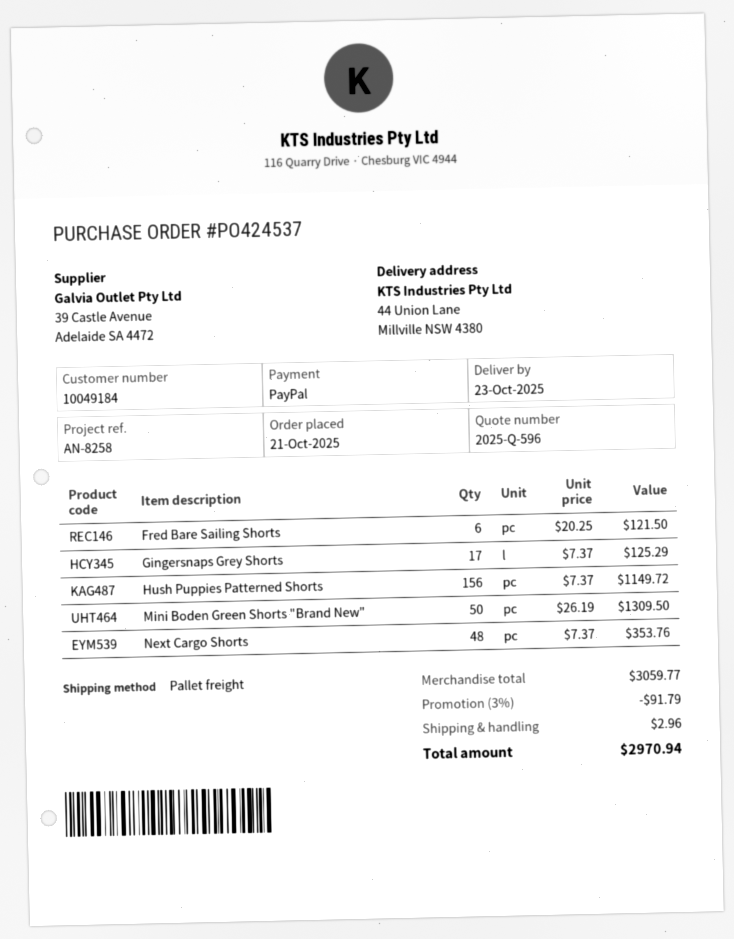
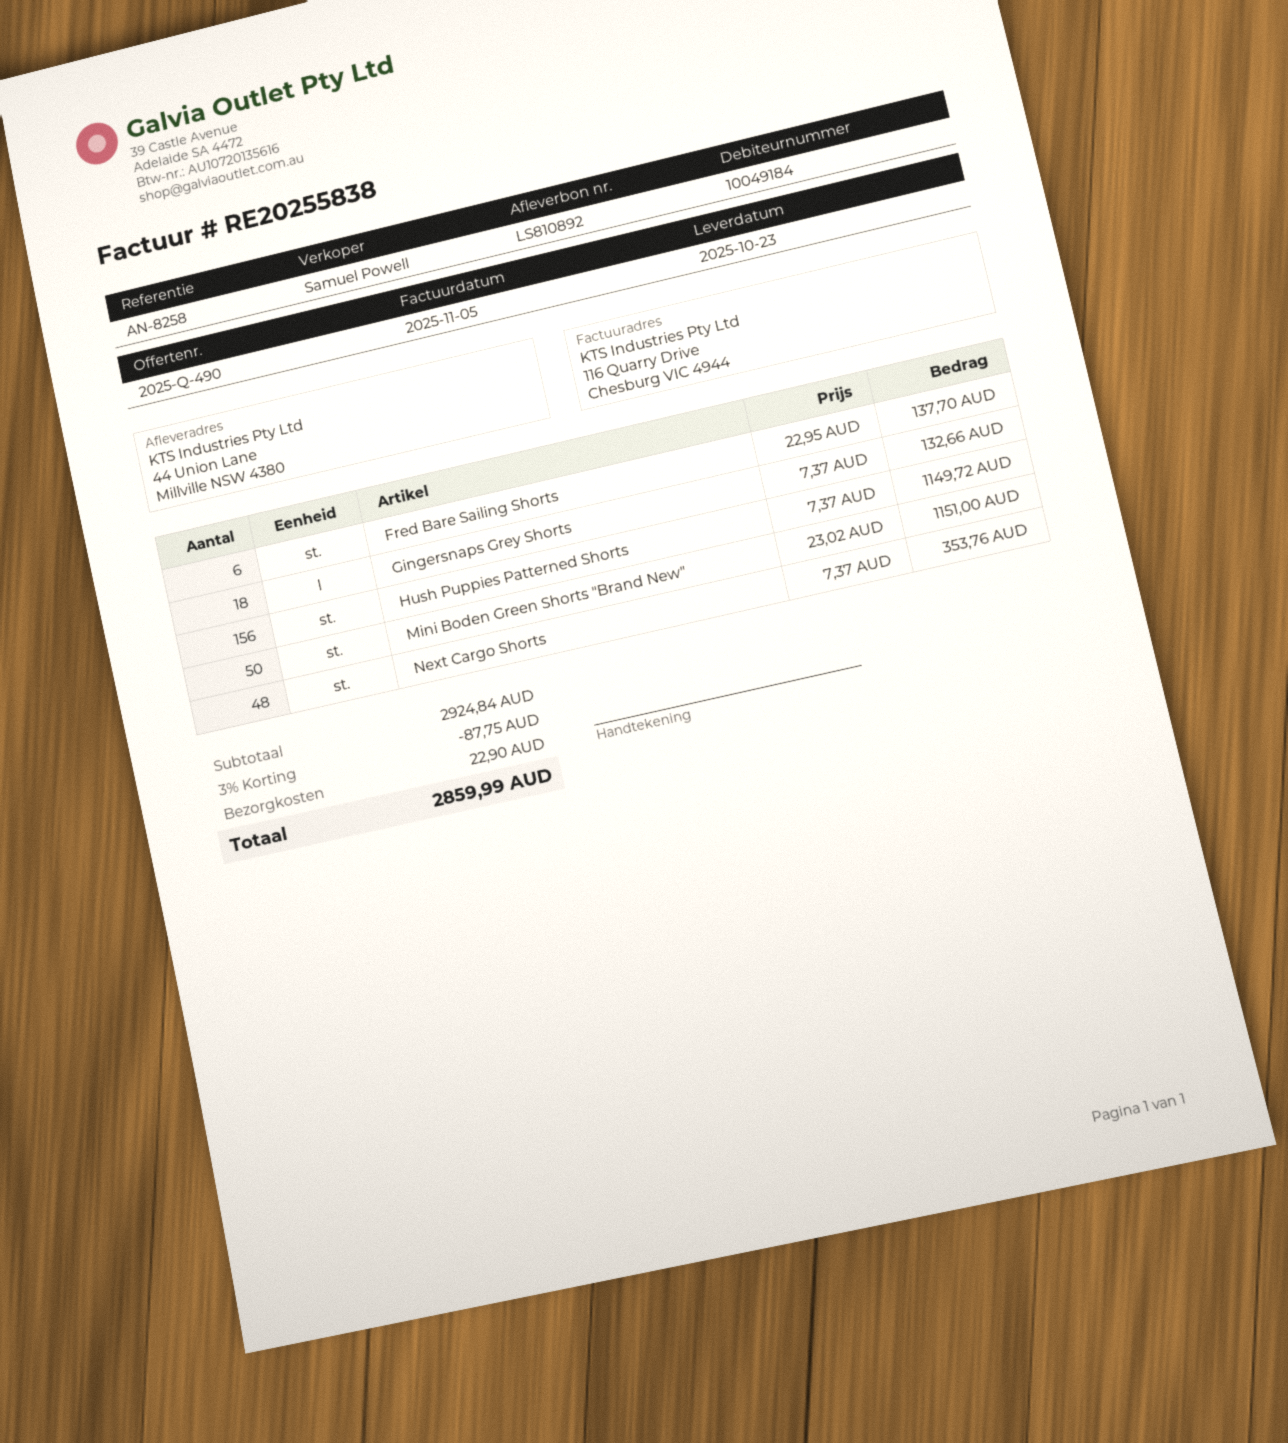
quote number: 2025-Q-596 -> 2025-Q-490
Fred Bare Sailing Shorts: 6 x 20.25 = 121.50 -> 6 x 22.95 = 137.70
Gingersnaps Grey Shorts: 17 x 7.37 = 125.29 -> 18 x 7.37 = 132.66
Mini Boden Green Shorts "Brand New": 50 x 26.19 = 1309.50 -> 50 x 23.02 = 1151.00
subtotal: 3059.77 -> 2924.84
discount: 3% = 91.79 -> 3% = 87.75
shipping: 2.96 -> 22.90
total: 2970.94 -> 2859.99

